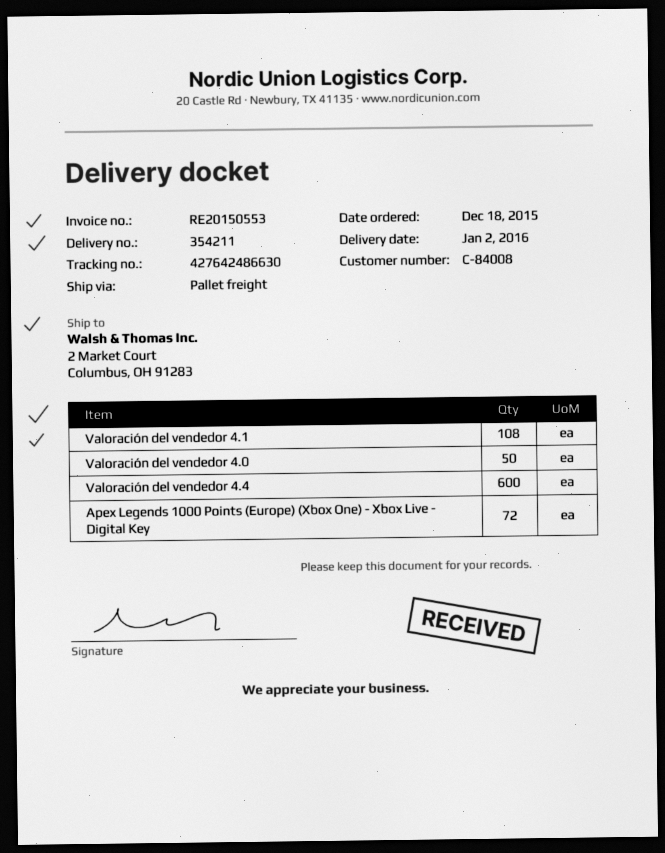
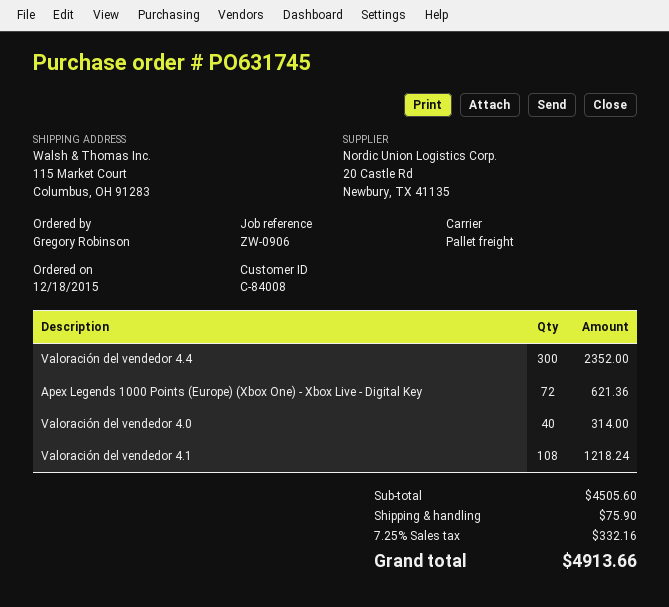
ship to: 2 Market Court, Columbus, OH 91283 -> 115 Market Court, Columbus, OH 91283
Valoración del vendedor 4.0: 50 -> 40
Valoración del vendedor 4.4: 600 -> 300

